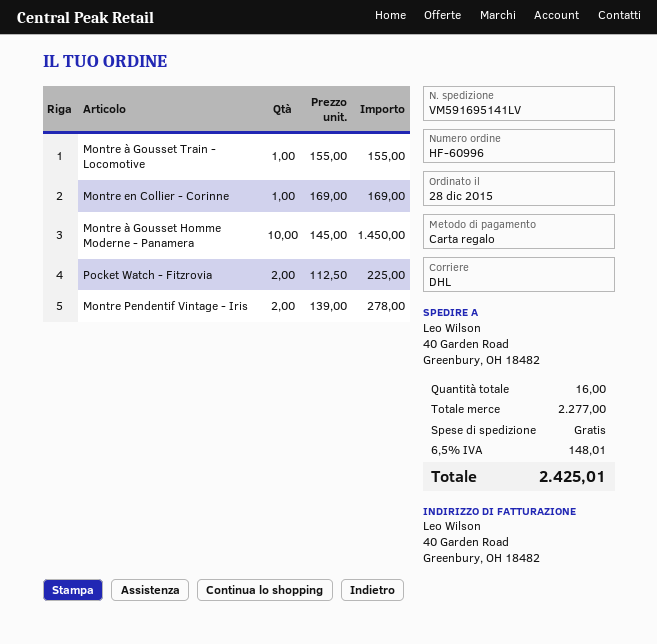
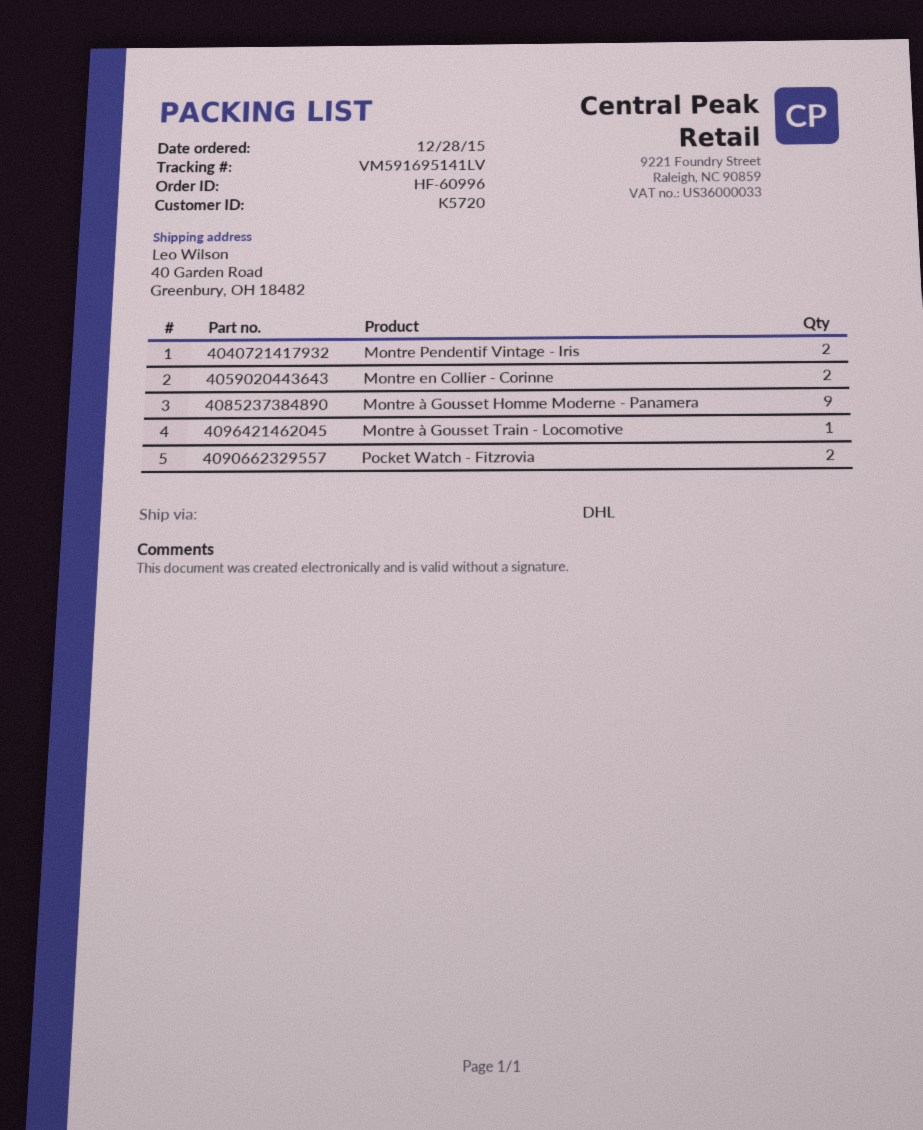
Montre en Collier - Corinne: 1 -> 2
Montre à Gousset Homme Moderne - Panamera: 10 -> 9

